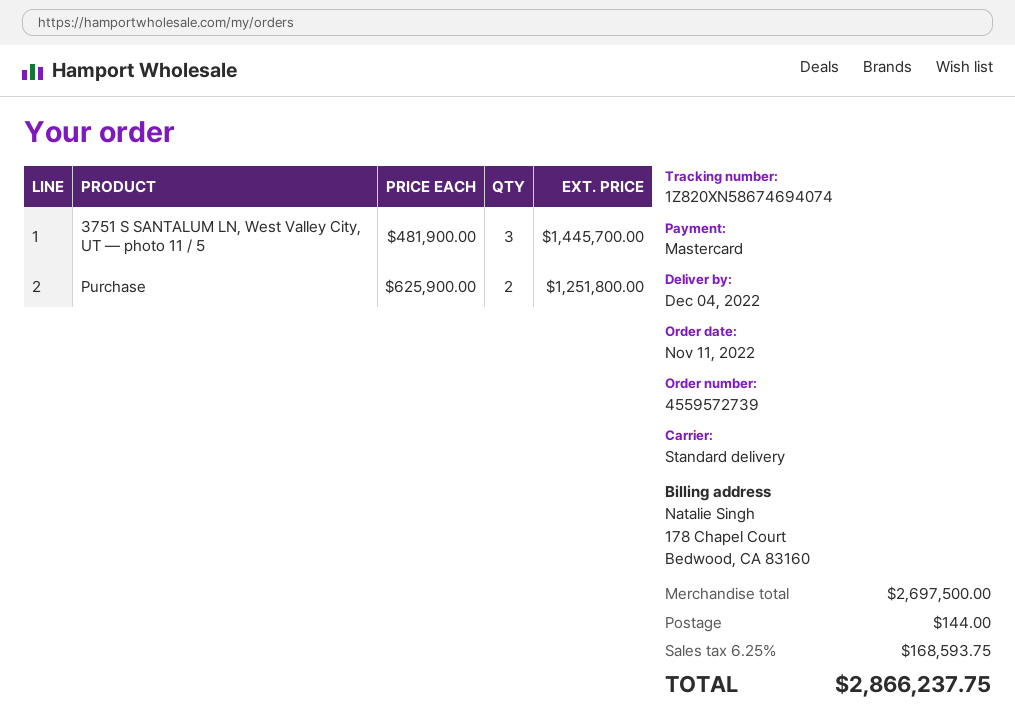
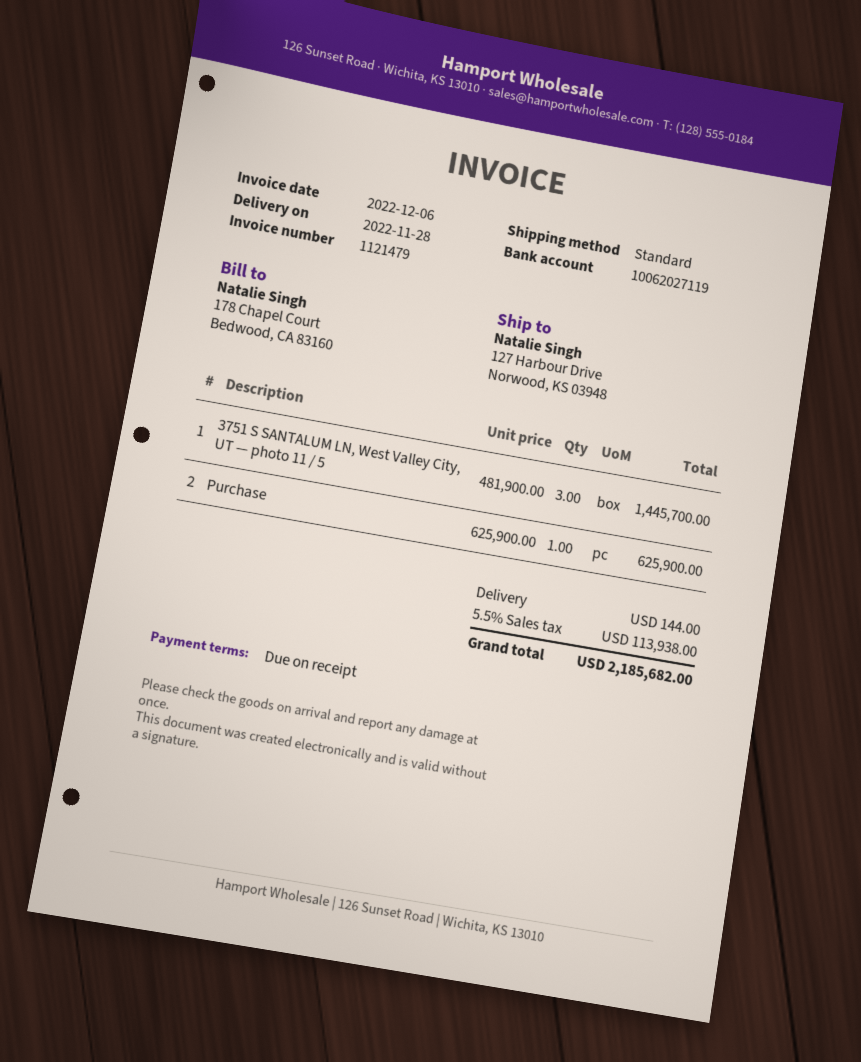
delivery date: 2022-12-04 -> 2022-11-28
Purchase: 2 x 625900.00 = 1251800.00 -> 1 x 625900.00 = 625900.00
tax: 6.25% = 168593.75 -> 5.5% = 113938.00
total: 2866237.75 -> 2185682.00

